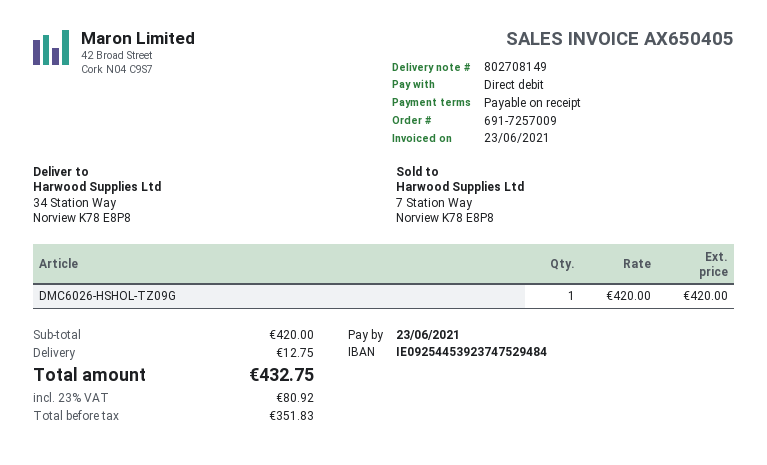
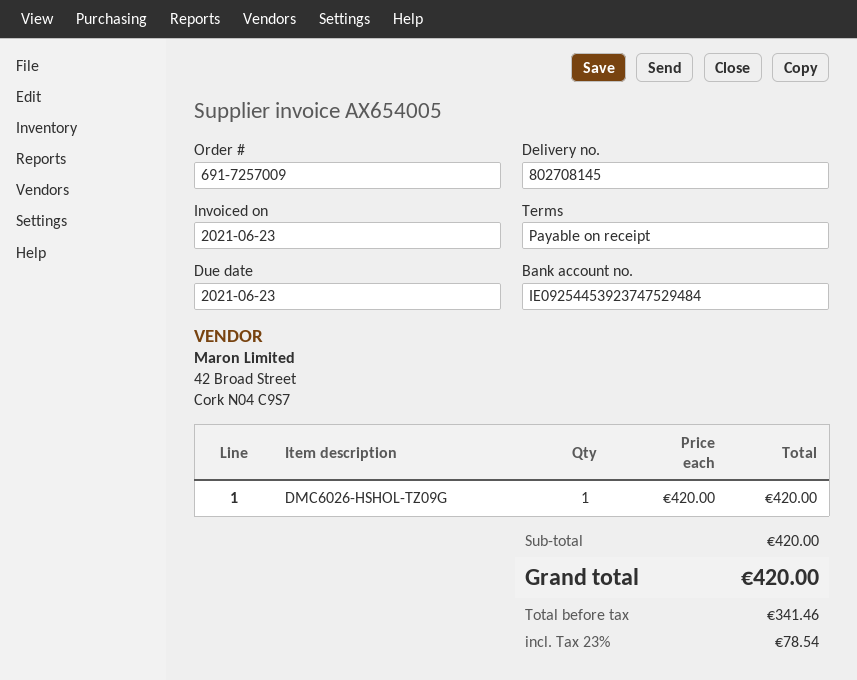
delivery note number: 802708149 -> 802708145
invoice number: AX650405 -> AX654005
shipping: 12.75 -> none
net: 351.83 -> 341.46
tax: 23% = 80.92 -> 23% = 78.54
total: 432.75 -> 420.00

